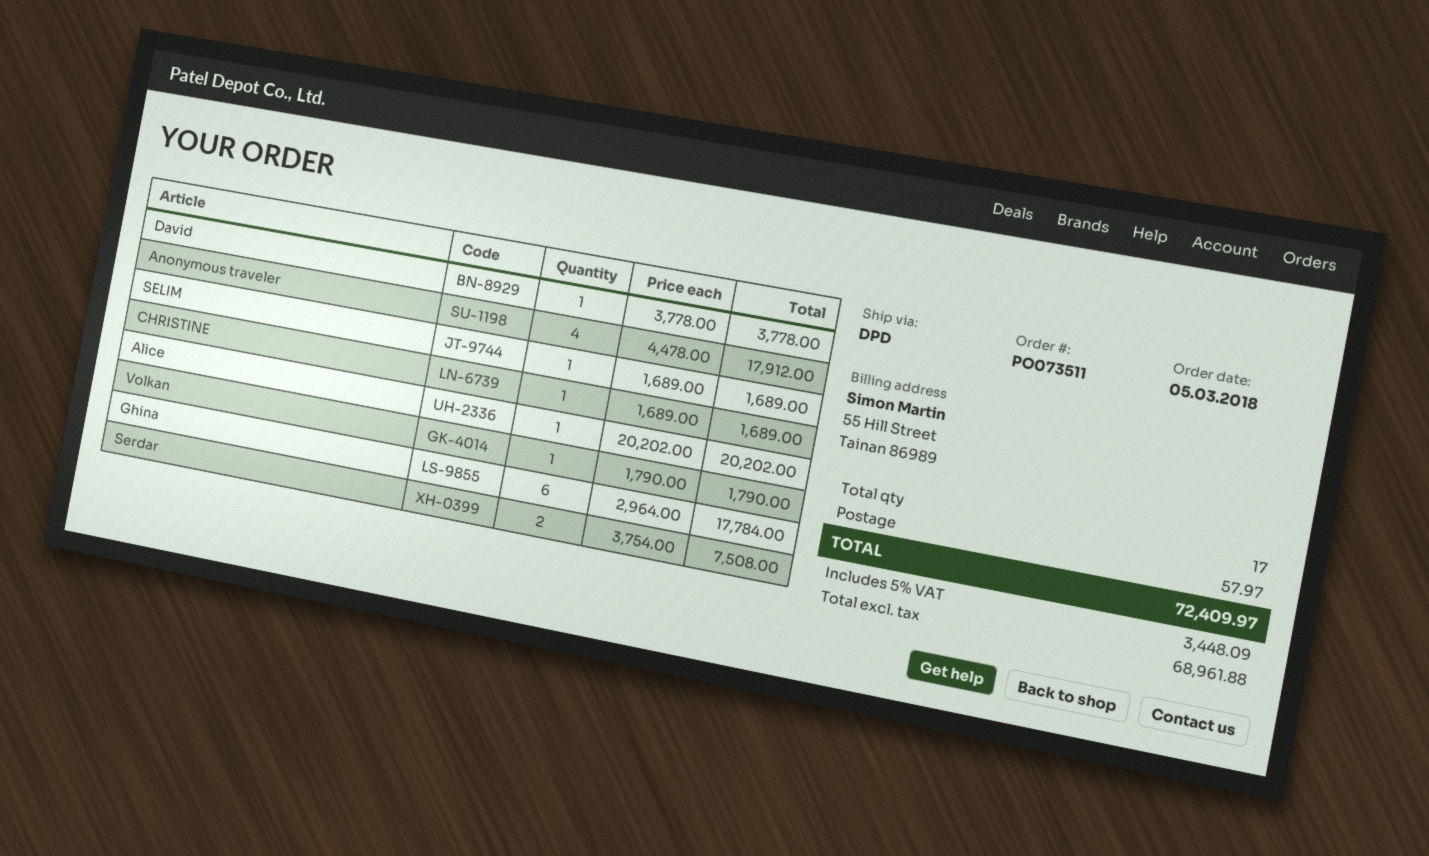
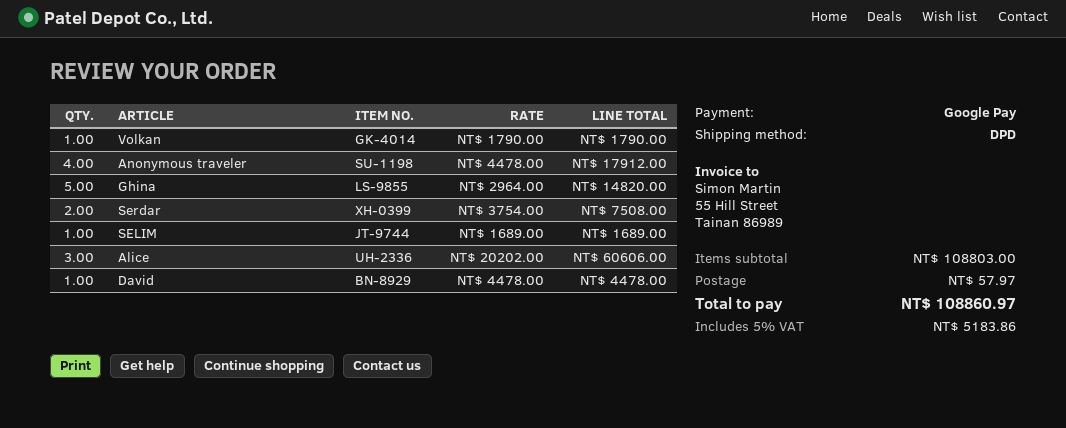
David: 1 x 3778.00 = 3778.00 -> 1 x 4478.00 = 4478.00
CHRISTINE: 1 x 1689.00 = 1689.00 -> none
Alice: 1 x 20202.00 = 20202.00 -> 3 x 20202.00 = 60606.00
Ghina: 6 x 2964.00 = 17784.00 -> 5 x 2964.00 = 14820.00
tax: 5% = 3448.09 -> 5% = 5183.86
total: 72409.97 -> 108860.97

